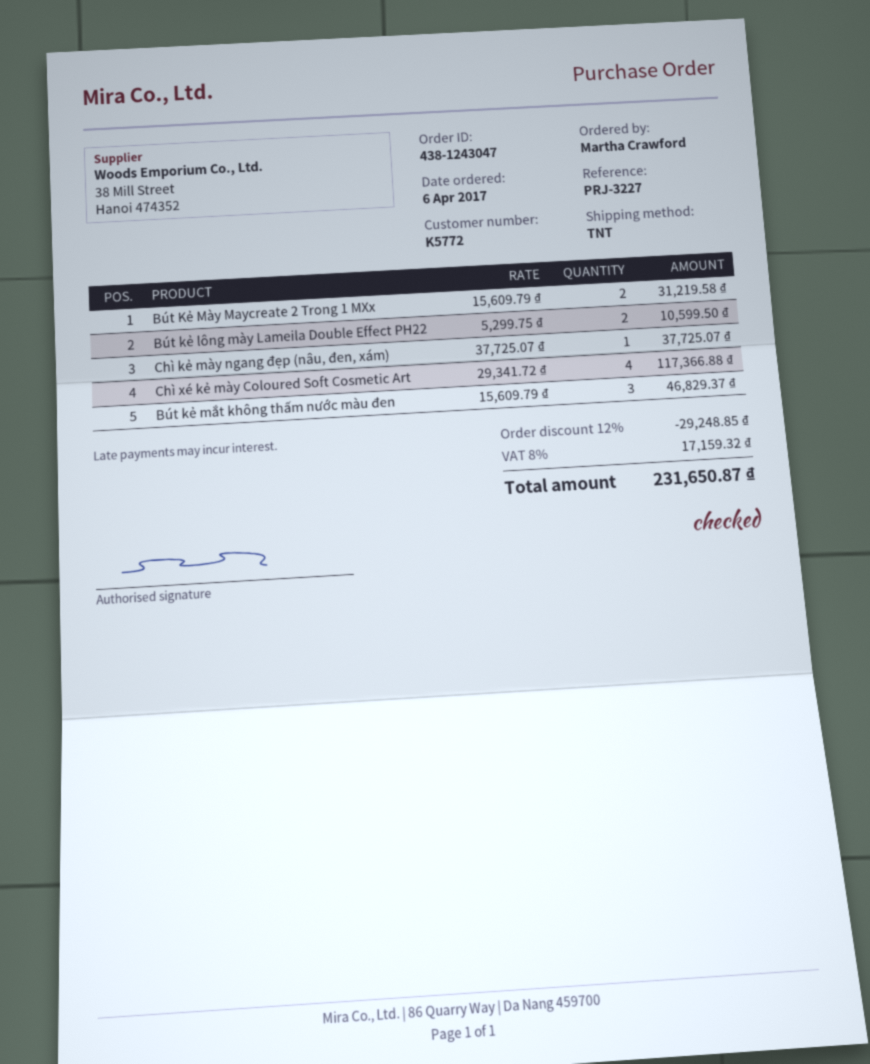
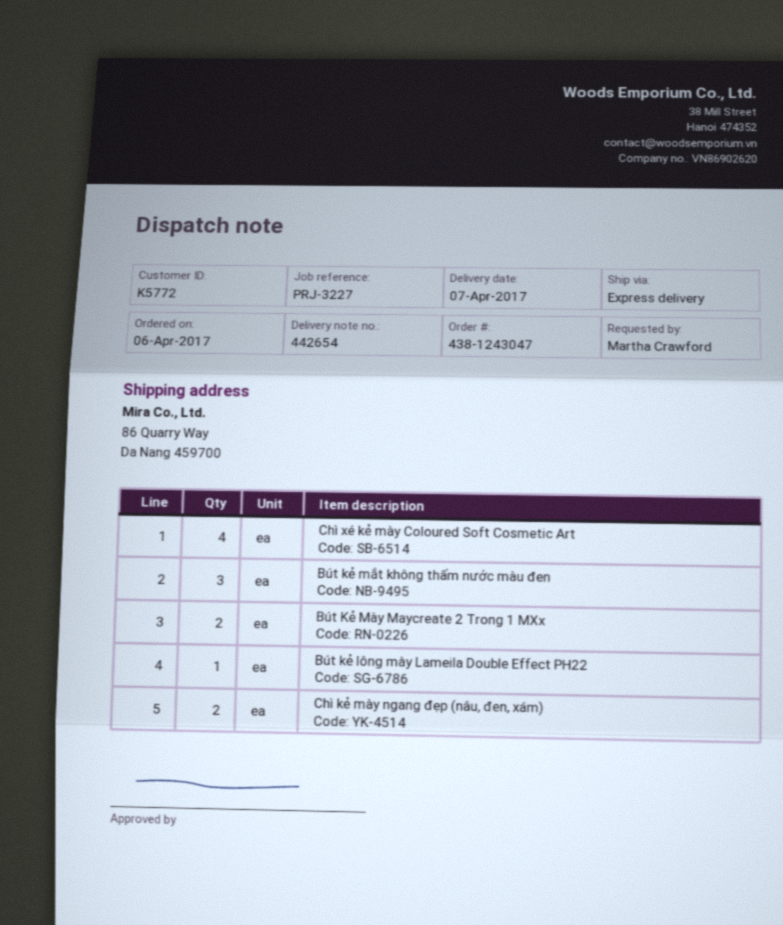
shipping method: TNT -> express
Bút kẻ lông mày Lameila Double Effect PH22: 2 -> 1
Chì kẻ mày ngang đẹp (nâu, đen, xám): 1 -> 2

